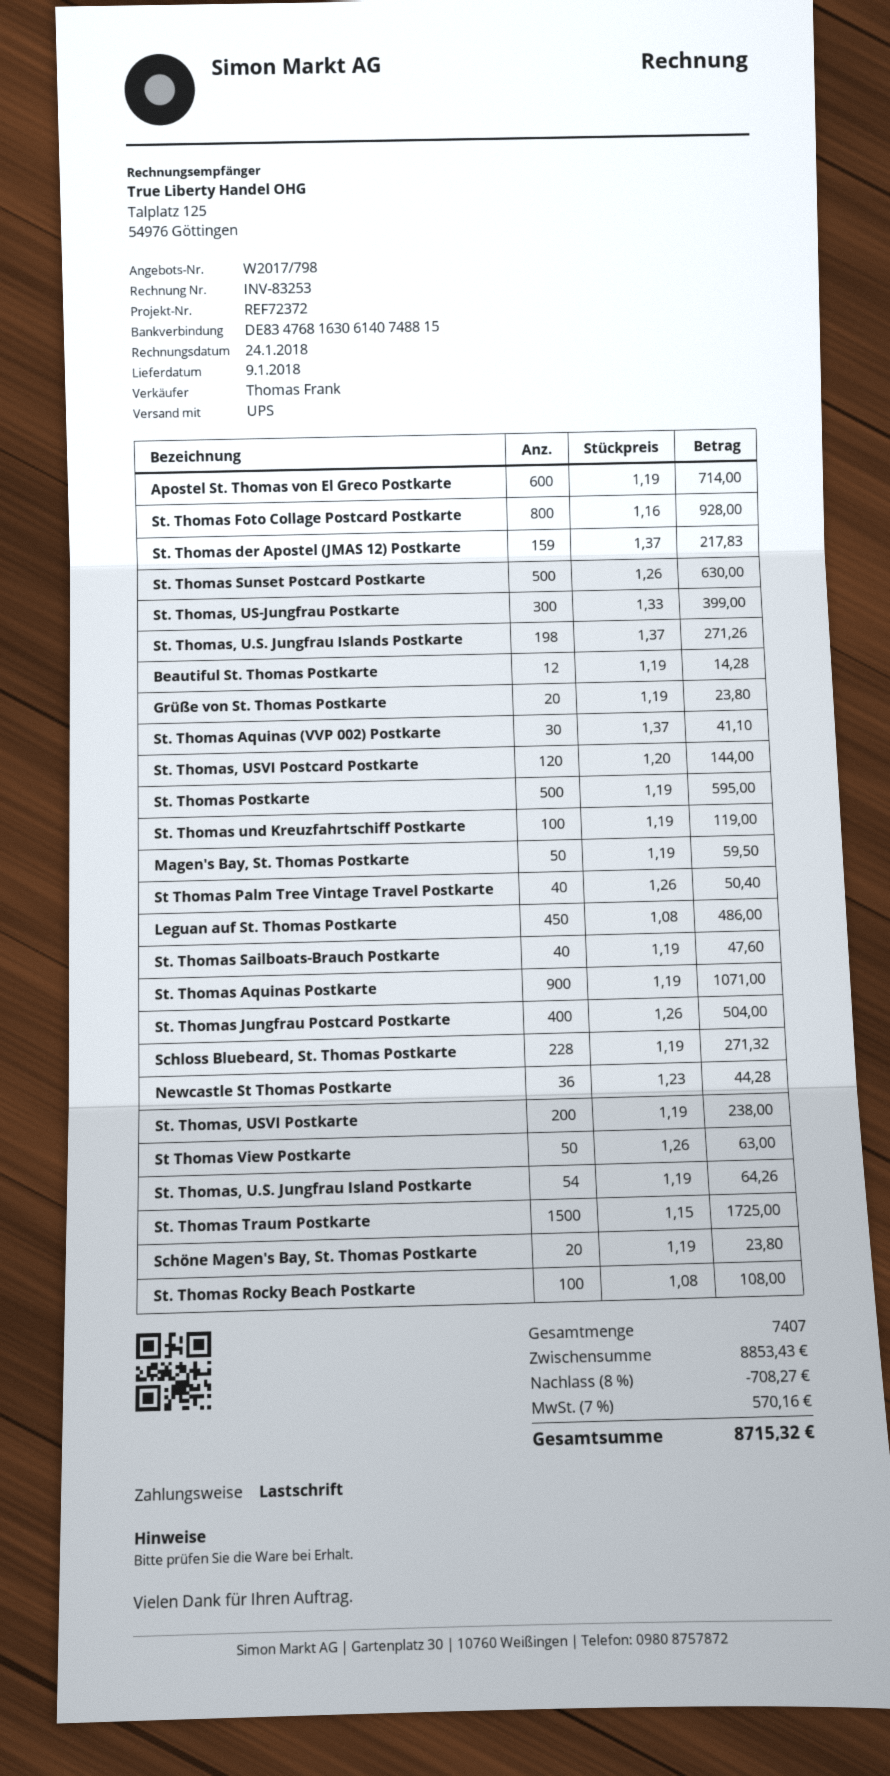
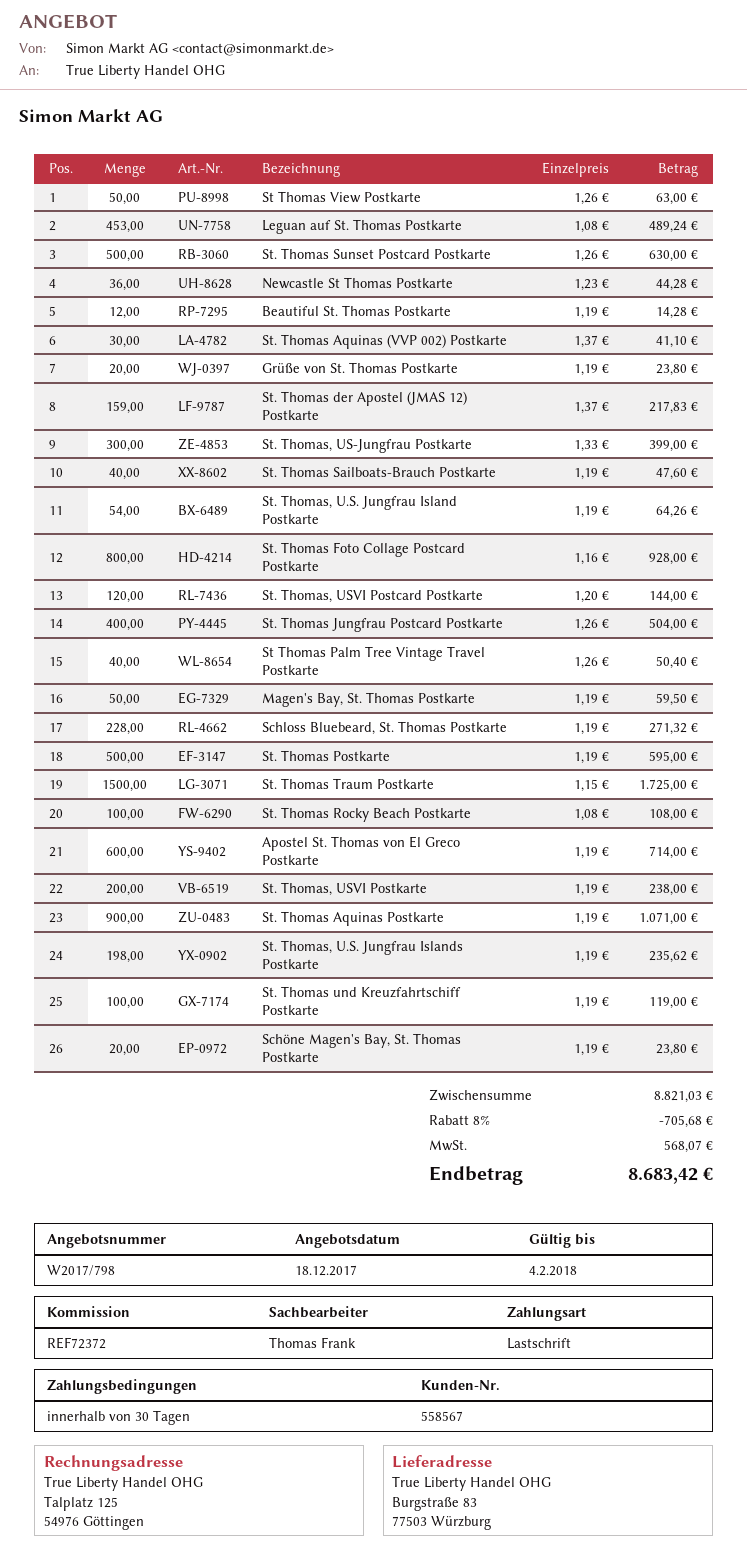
St. Thomas, U.S. Jungfrau Islands Postkarte: 198 x 1.37 = 271.26 -> 198 x 1.19 = 235.62
Leguan auf St. Thomas Postkarte: 450 x 1.08 = 486.00 -> 453 x 1.08 = 489.24
subtotal: 8853.43 -> 8821.03
discount: 8% = 708.27 -> 8% = 705.68
tax: 570.16 -> 568.07
total: 8715.32 -> 8683.42

